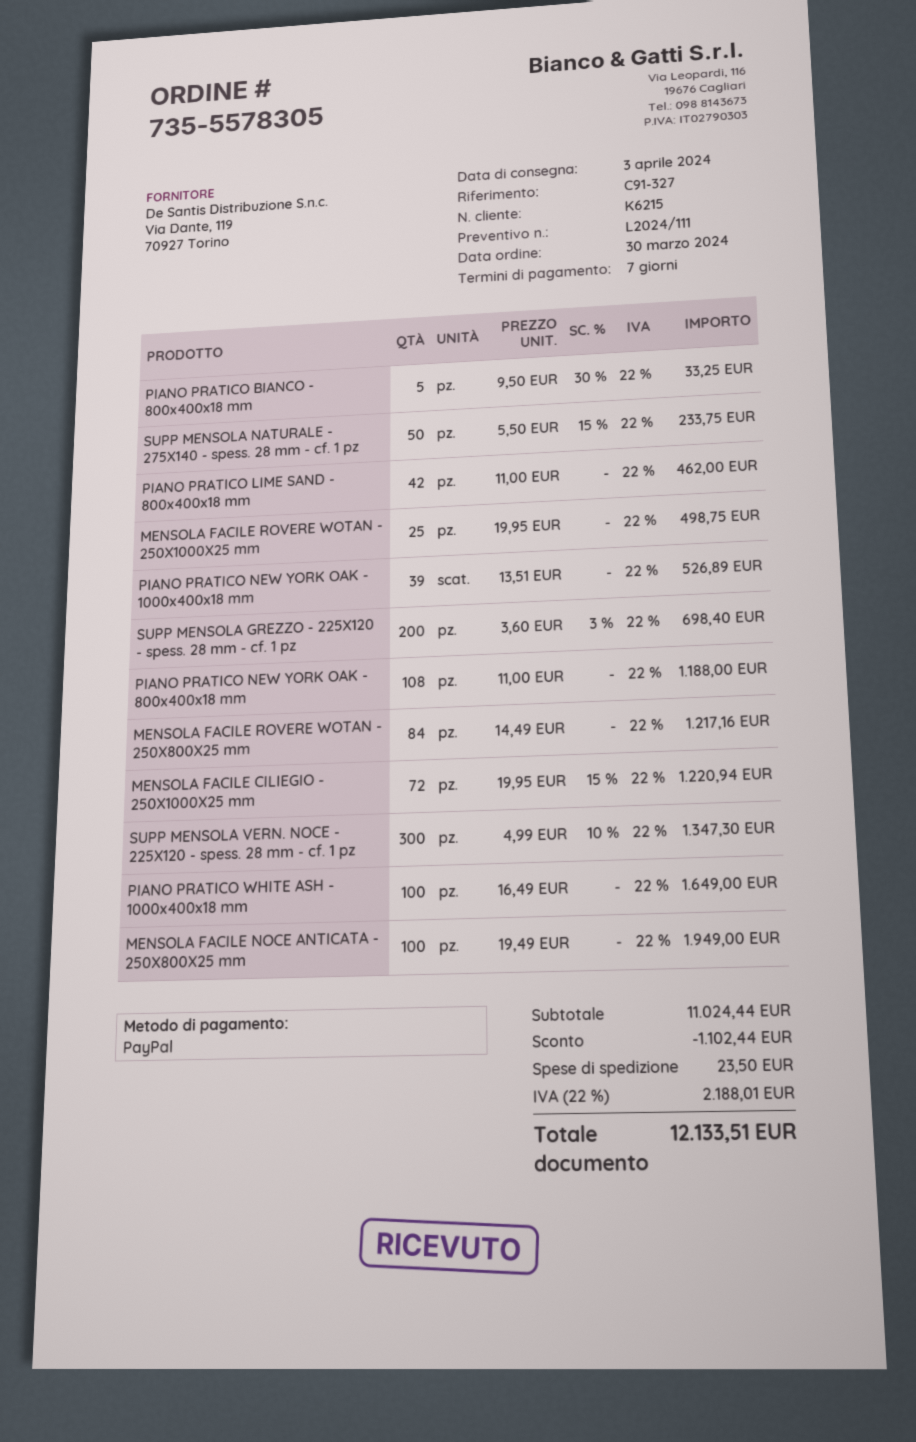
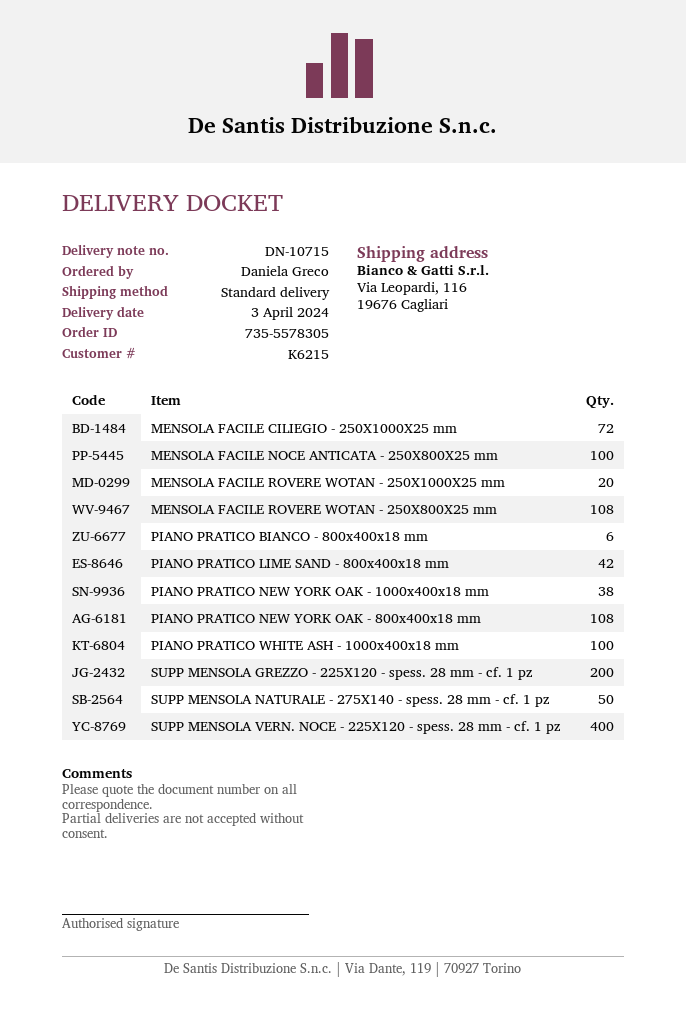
PIANO PRATICO BIANCO - 800x400x18 mm: 5 -> 6
MENSOLA FACILE ROVERE WOTAN - 250X1000X25 mm: 25 -> 20
PIANO PRATICO NEW YORK OAK - 1000x400x18 mm: 39 -> 38
MENSOLA FACILE ROVERE WOTAN - 250X800X25 mm: 84 -> 108
SUPP MENSOLA VERN. NOCE - 225X120 - spess. 28 mm - cf. 1 pz: 300 -> 400

